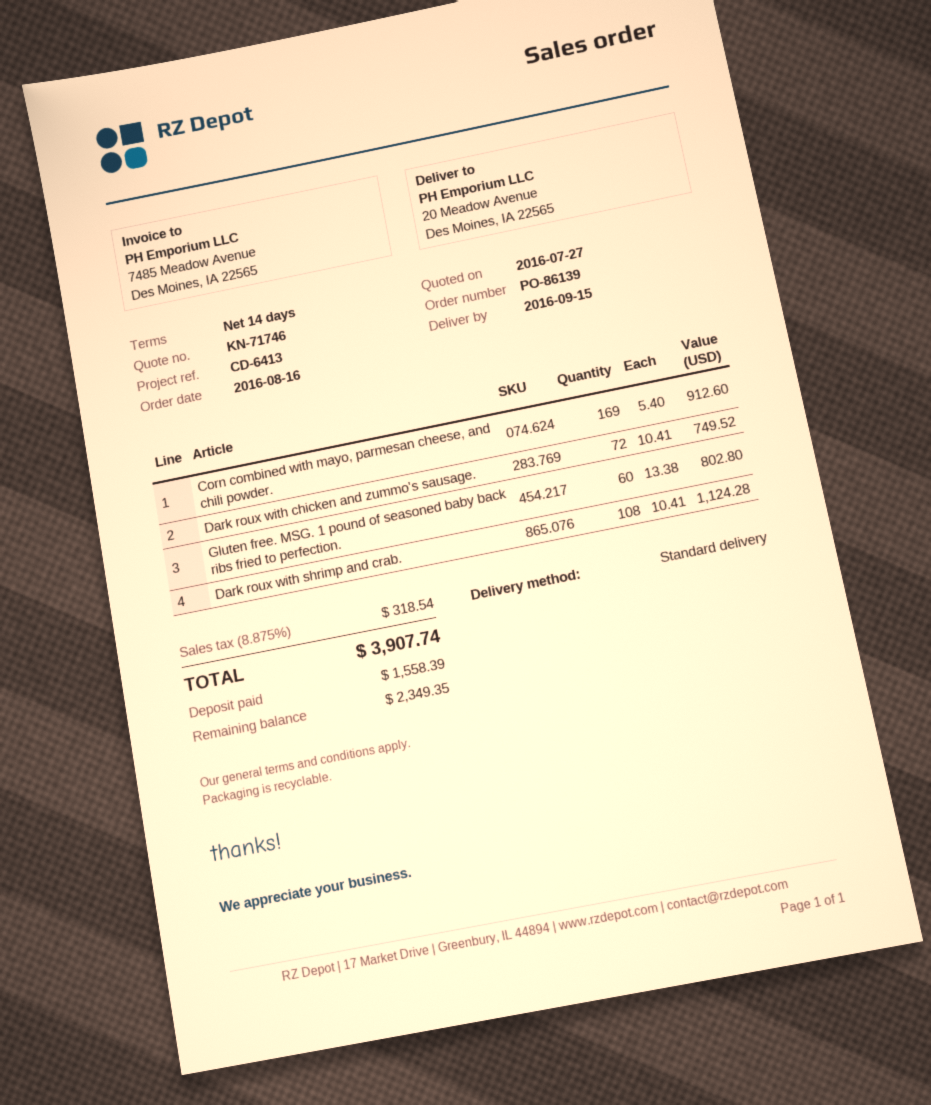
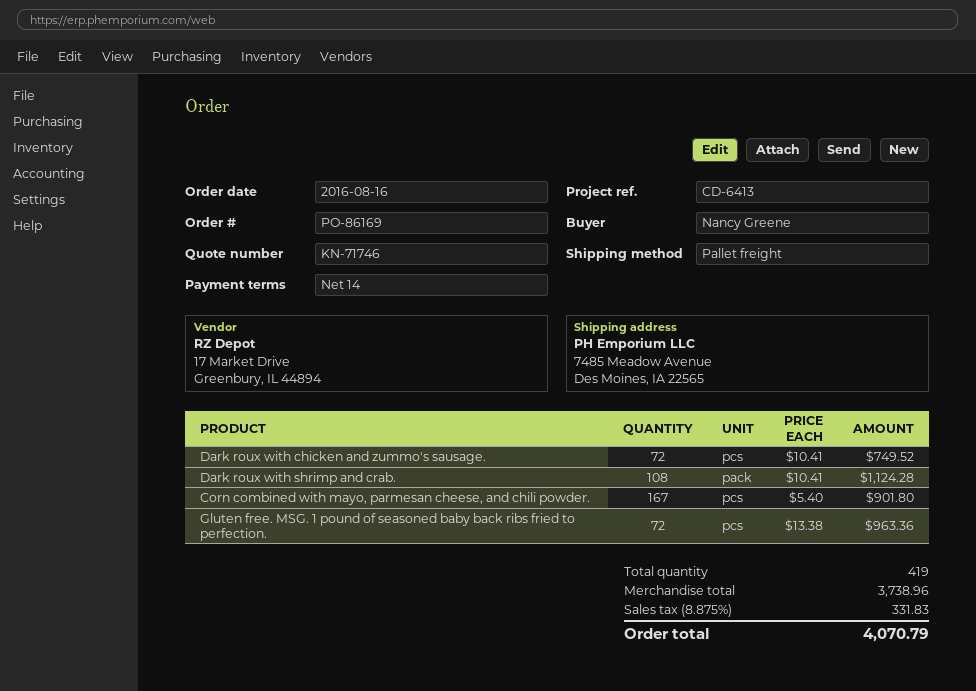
order number: PO-86139 -> PO-86169
shipping method: standard -> pallet freight
ship to: 20 Meadow Avenue, Des Moines, IA 22565 -> 7485 Meadow Avenue, Des Moines, IA 22565
Corn combined with mayo, parmesan cheese, and chili powder.: 169 x 5.40 = 912.60 -> 167 x 5.40 = 901.80
Gluten free. MSG. 1 pound of seasoned baby back ribs fried to perfection.: 60 x 13.38 = 802.80 -> 72 x 13.38 = 963.36
tax: 8.875% = 318.54 -> 8.875% = 331.83
total: 3907.74 -> 4070.79

